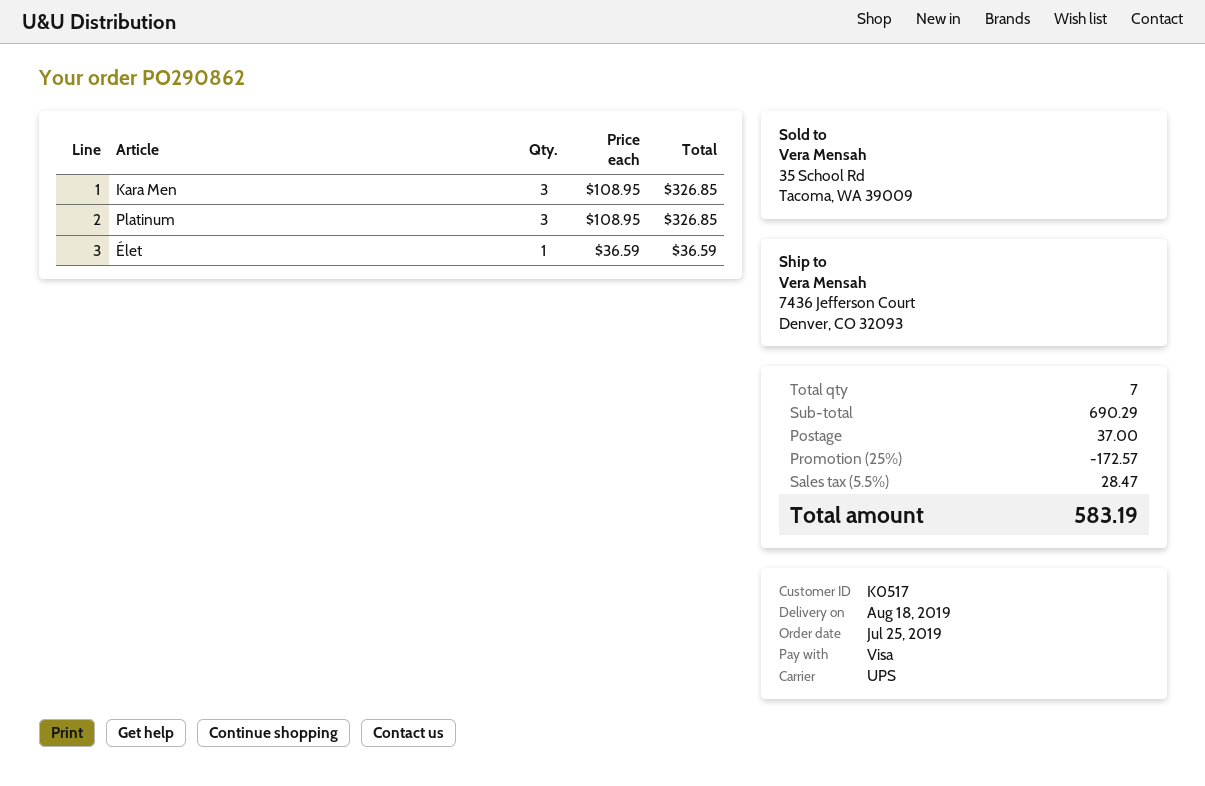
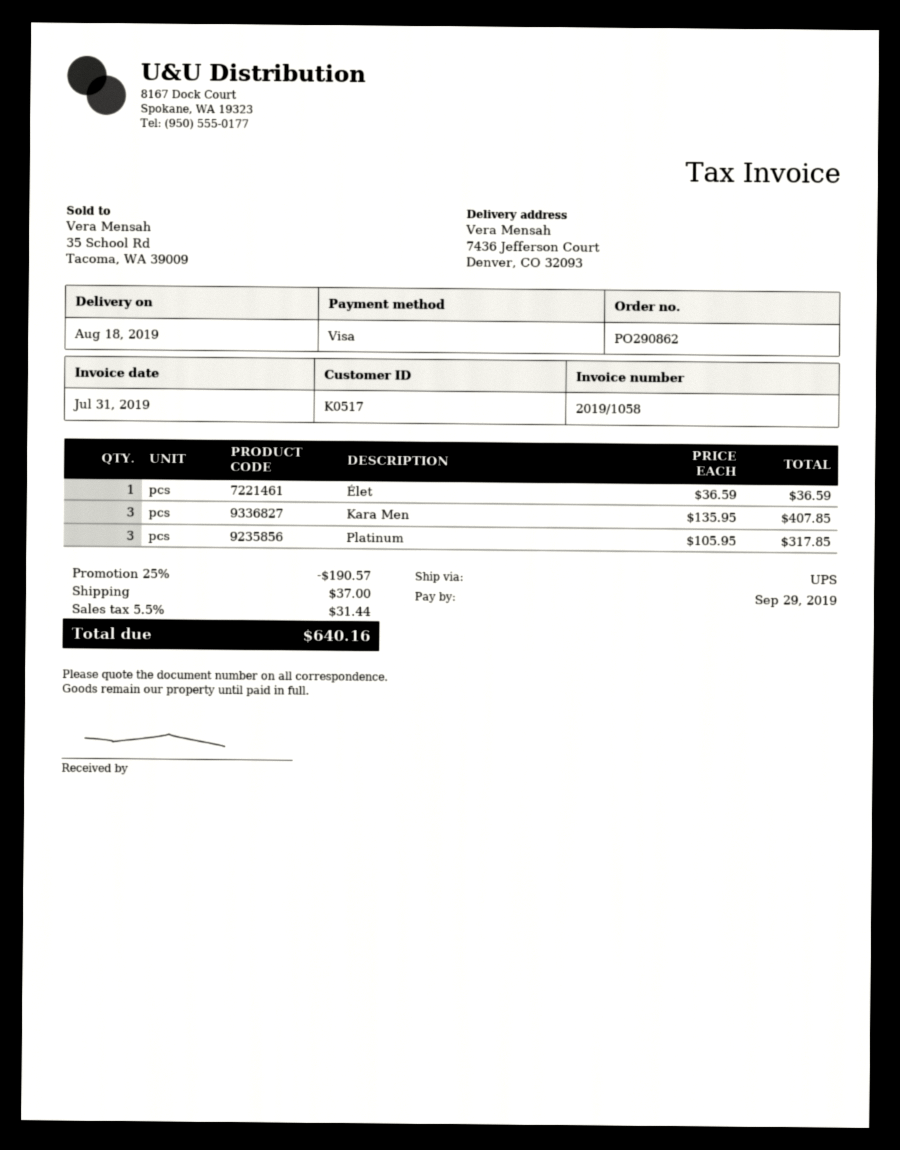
Kara Men: 3 x 108.95 = 326.85 -> 3 x 135.95 = 407.85
Platinum: 3 x 108.95 = 326.85 -> 3 x 105.95 = 317.85
discount: 25% = 172.57 -> 25% = 190.57
tax: 5.5% = 28.47 -> 5.5% = 31.44
total: 583.19 -> 640.16

